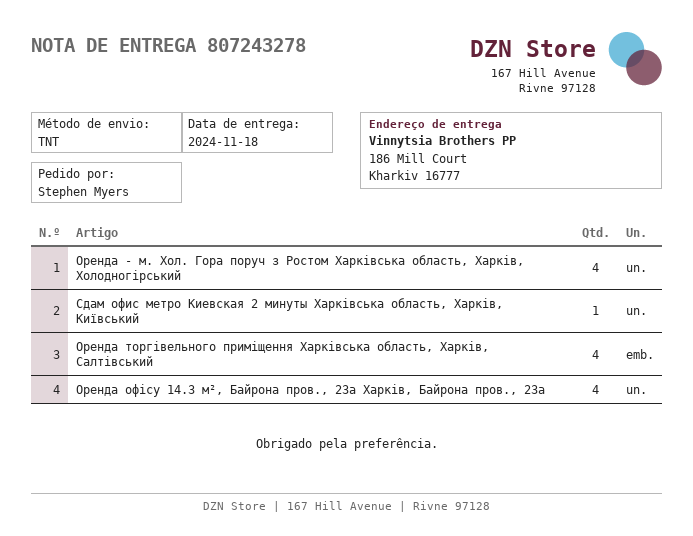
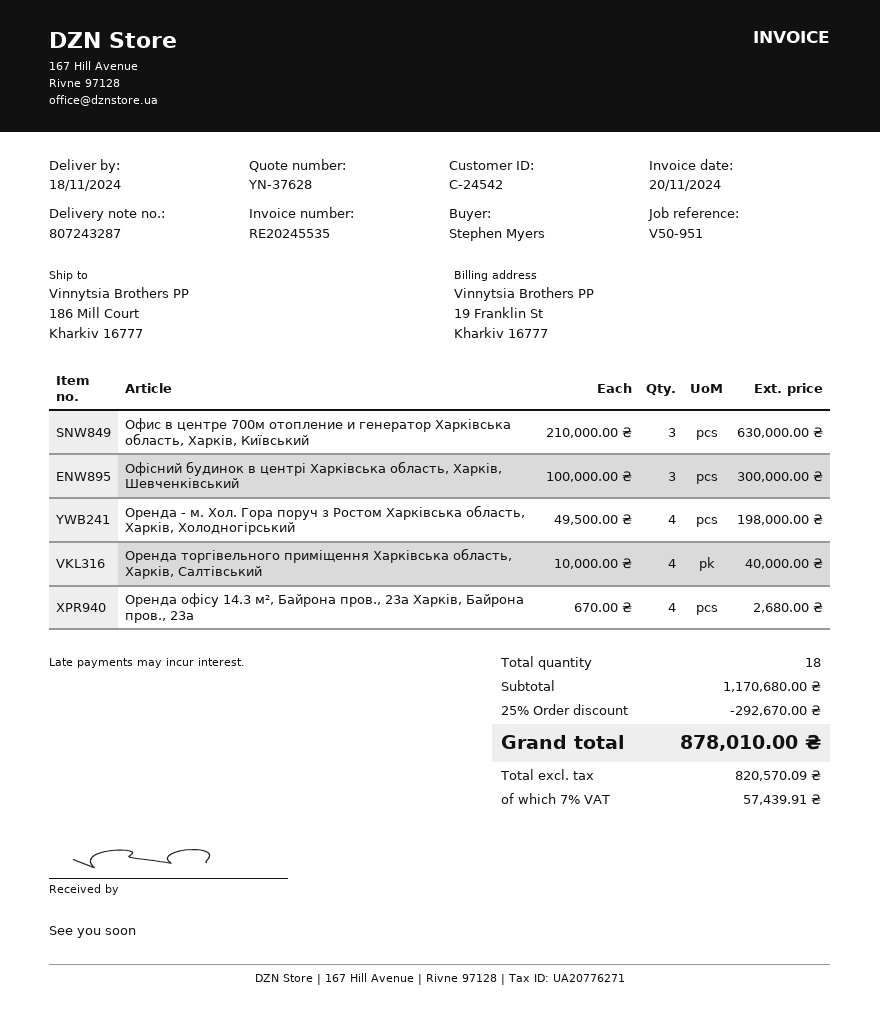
delivery note number: 807243278 -> 807243287
Сдам офис метро Киевская 2 минуты Харківська область, Харків, Київський: 1 -> none
Офис в центре 700м отопление и генератор Харківська область, Харків, Київський: none -> 3
Офісний будинок в центрі Харківська область, Харків, Шевченківський: none -> 3

